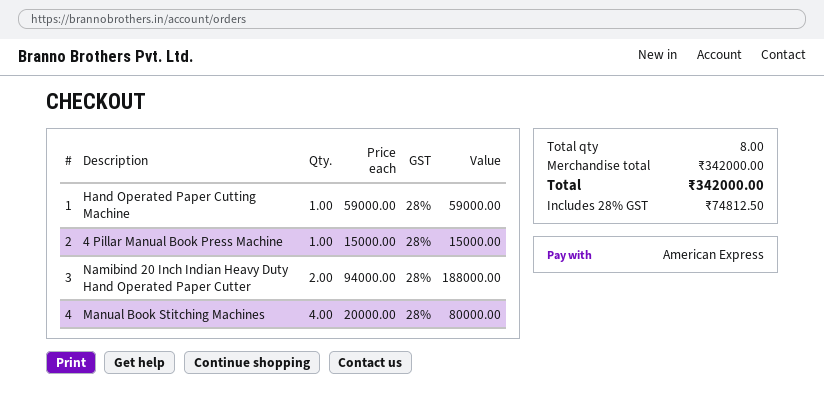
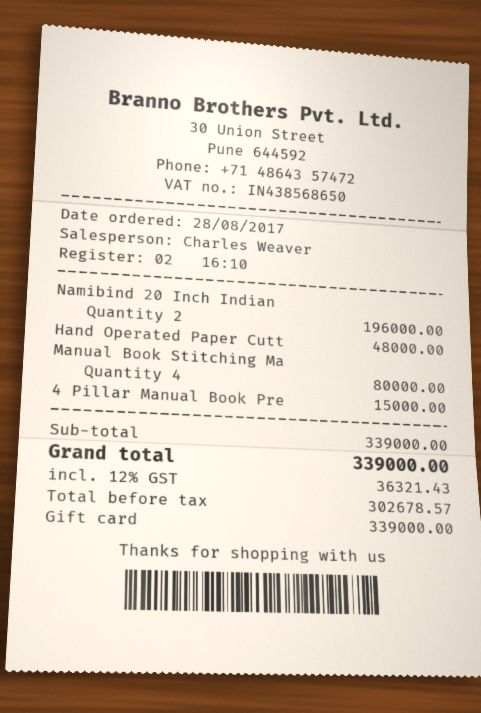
payment method: American Express -> gift card
Hand Operated Paper Cutting Machine: 1 for 59000.00 -> 1 for 48000.00
Namibind 20 Inch Indian Heavy Duty Hand Operated Paper Cutter: 2 for 188000.00 -> 2 for 196000.00
subtotal: 342000.00 -> 339000.00
tax: 28% = 74812.50 -> 12% = 36321.43
total: 342000.00 -> 339000.00

